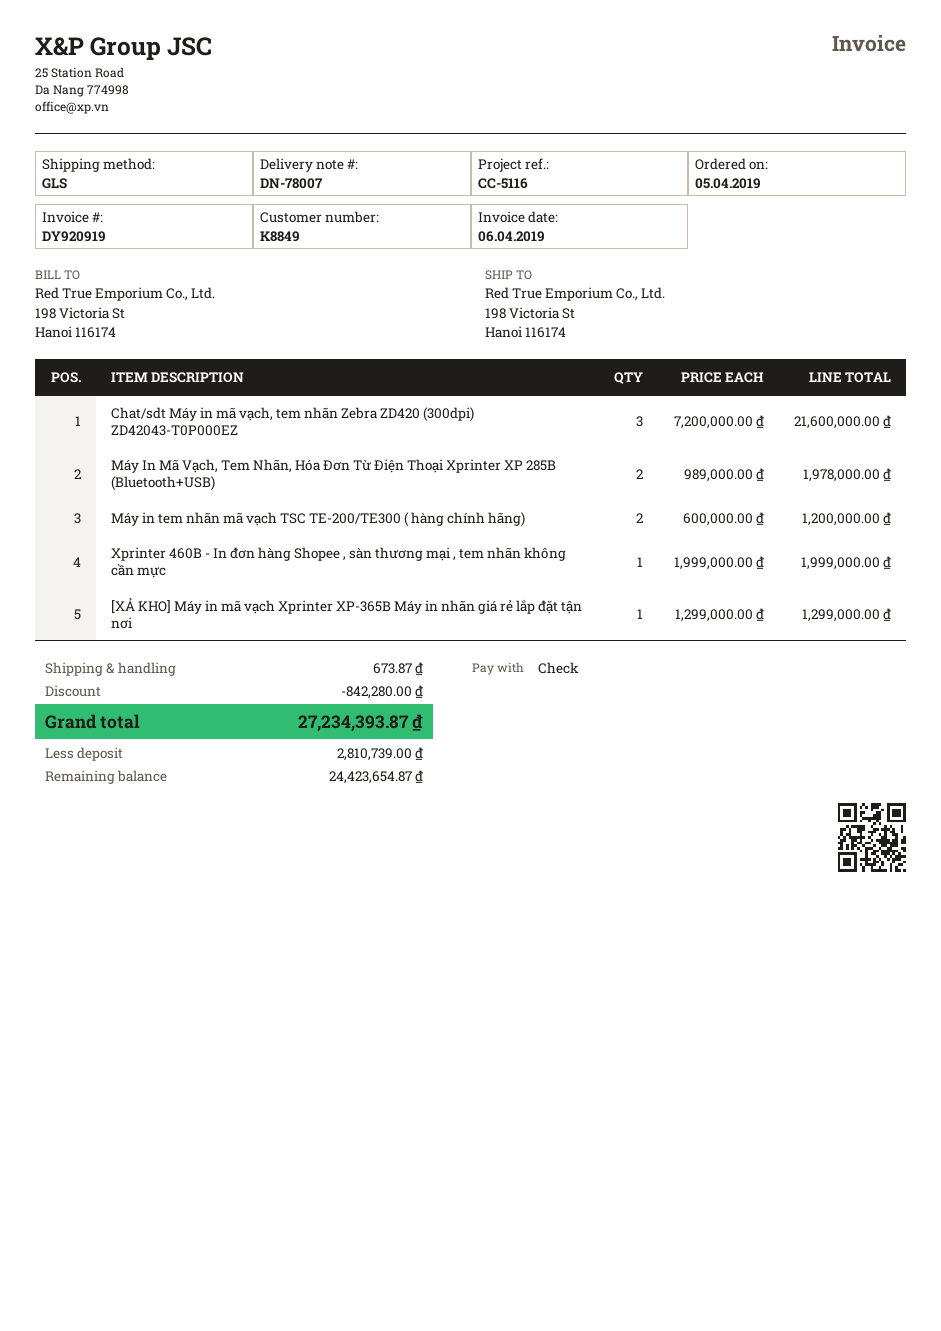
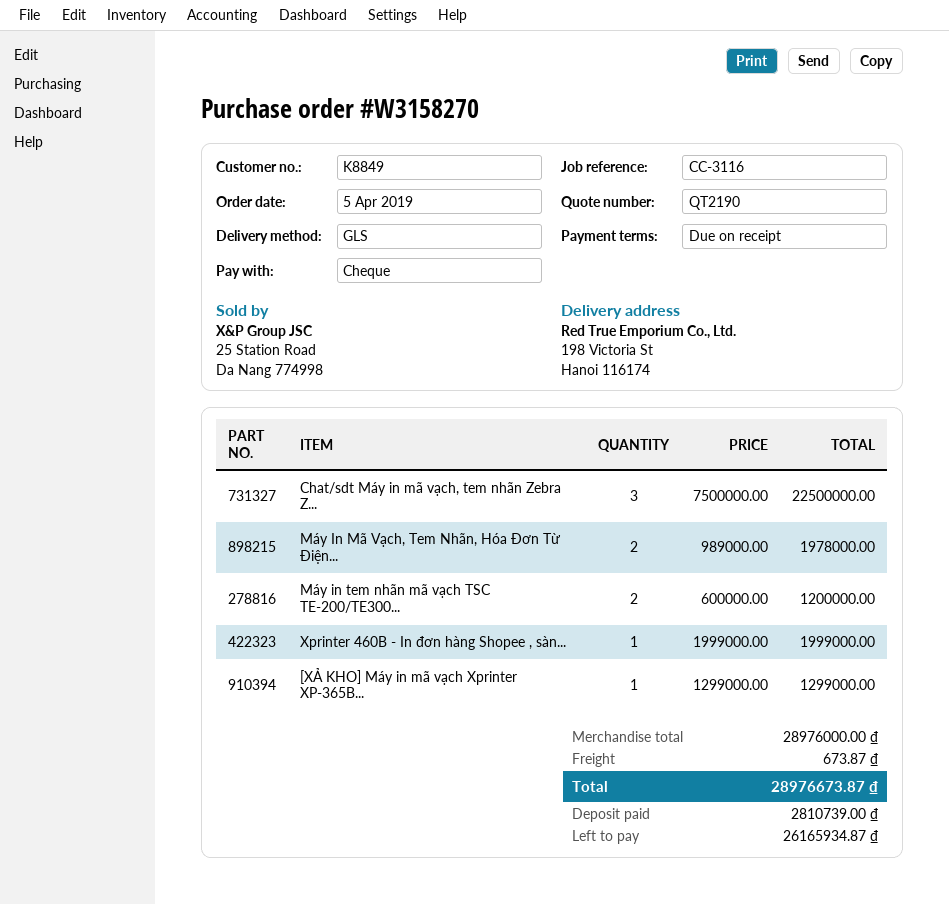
reference: CC-5116 -> CC-3116
Chat/sdt Máy in mã vạch, tem nhãn Zebra ZD420 (300dpi) ZD42043-T0P000EZ: 3 x 7200000.00 = 21600000.00 -> 3 x 7500000.00 = 22500000.00
discount: 842280.00 -> none
total: 27234393.87 -> 28976673.87
balance: 24423654.87 -> 26165934.87

